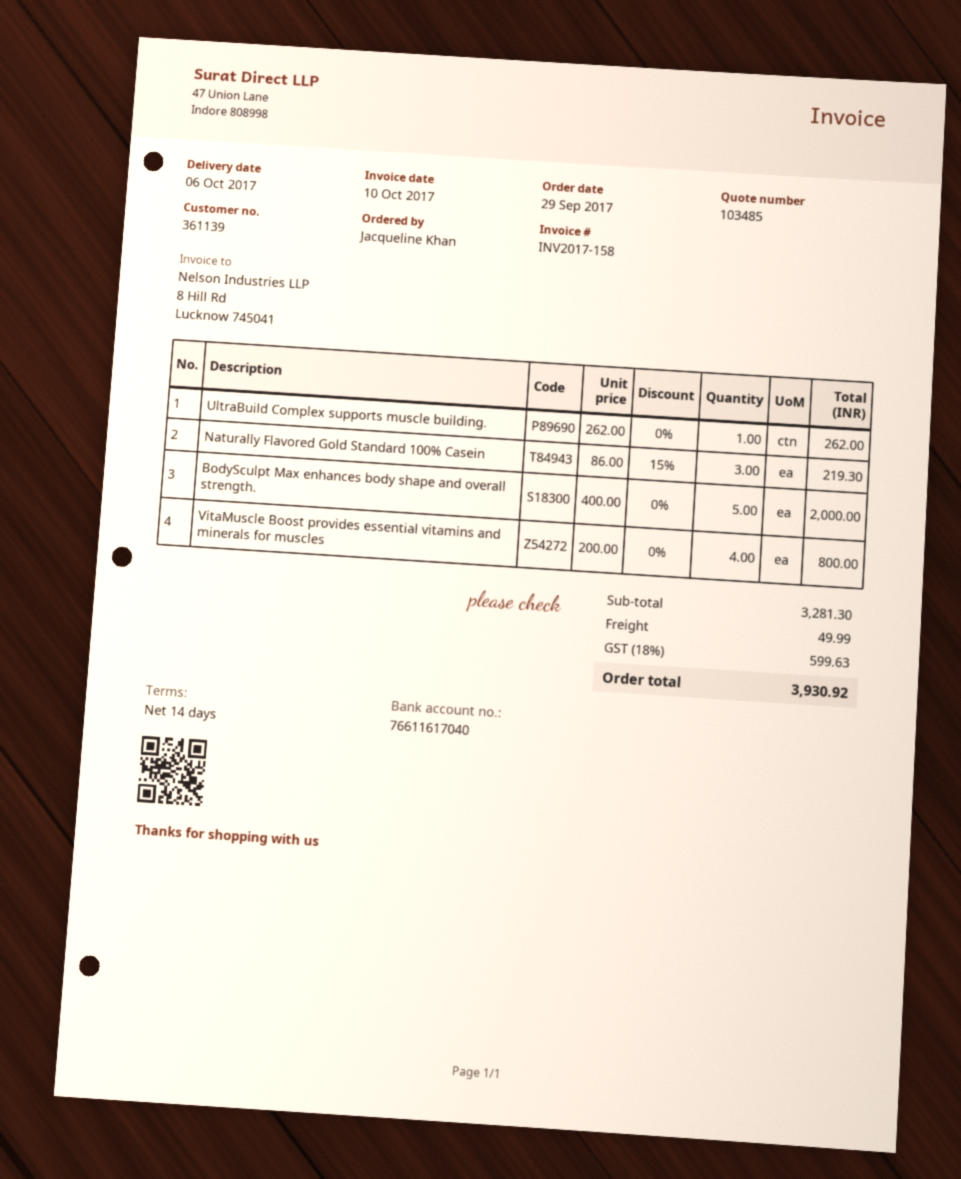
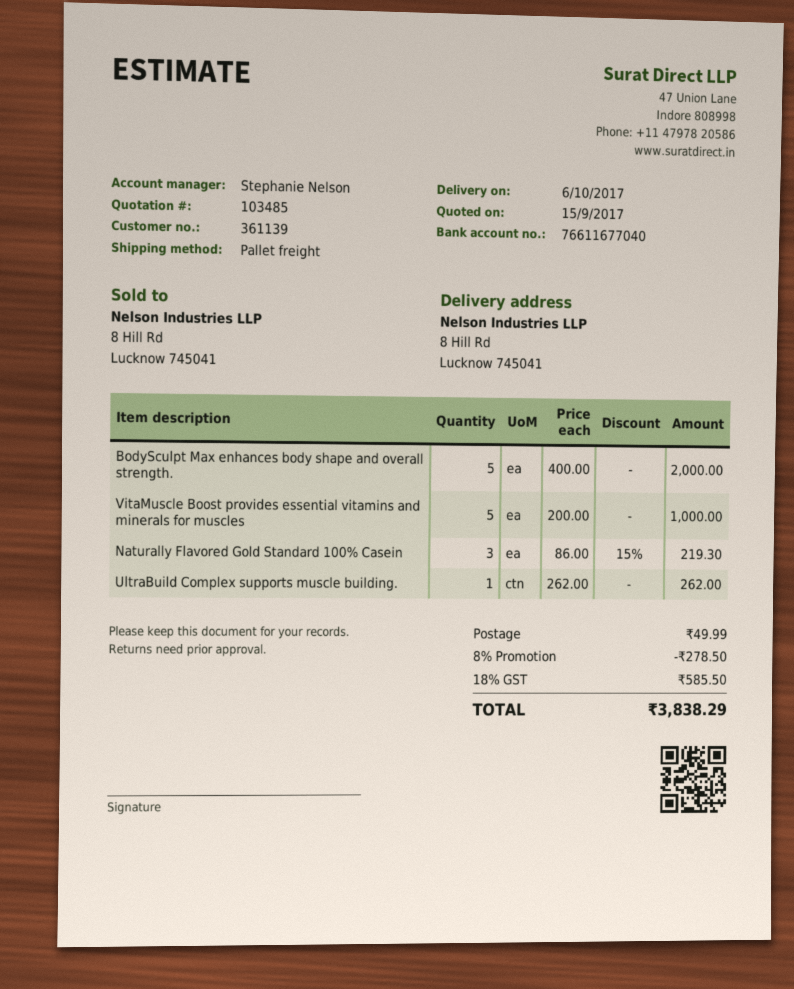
bank account: 76611617040 -> 76611677040
VitaMuscle Boost provides essential vitamins and minerals for muscles: 4 x 200.00 = 800.00 -> 5 x 200.00 = 1000.00
discount: none -> 8% = 278.50
tax: 18% = 599.63 -> 18% = 585.50
total: 3930.92 -> 3838.29

